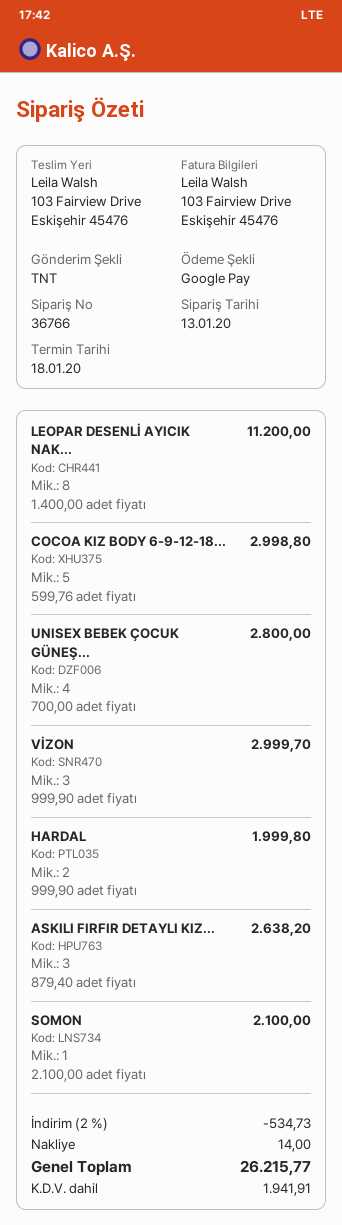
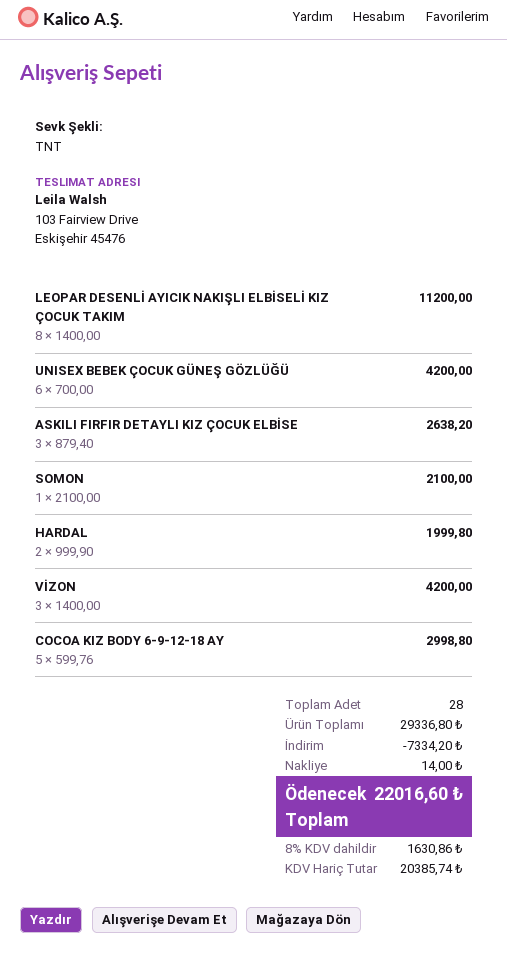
UNISEX BEBEK ÇOCUK GÜNEŞ...: 4 x 700.00 = 2800.00 -> 6 x 700.00 = 4200.00
VİZON: 3 x 999.90 = 2999.70 -> 3 x 1400.00 = 4200.00
discount: 534.73 -> 7334.20
tax: 1941.91 -> 1630.86
total: 26215.77 -> 22016.60

